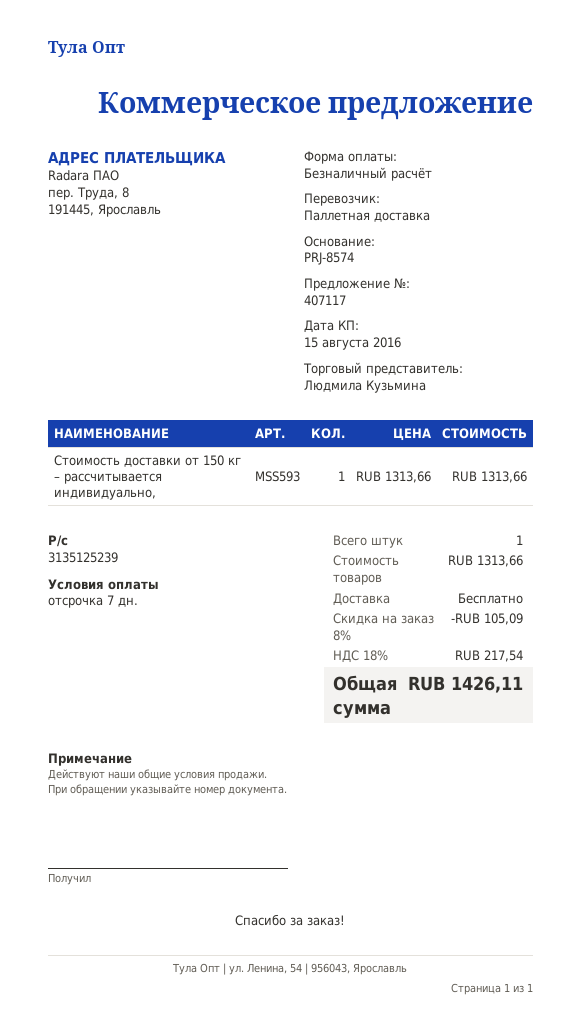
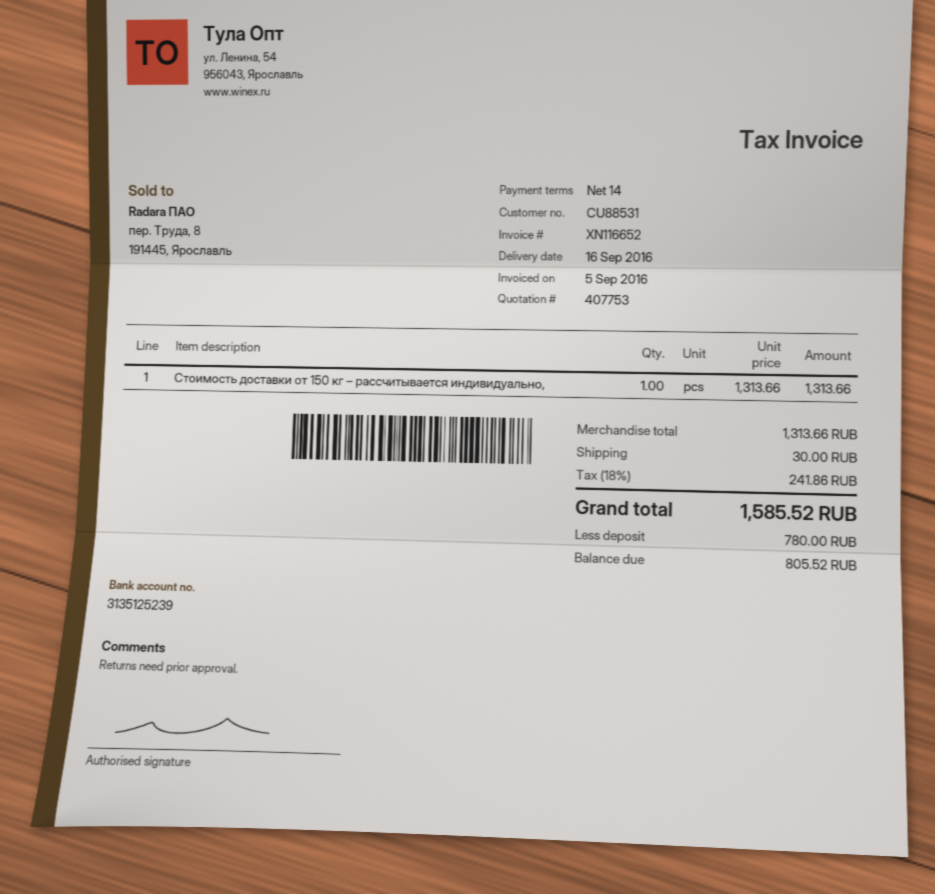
quote number: 407117 -> 407753
payment terms: 7 days -> 14 days
discount: 8% = 105.09 -> none
shipping: 0.00 -> 30.00
tax: 18% = 217.54 -> 18% = 241.86
total: 1426.11 -> 1585.52

